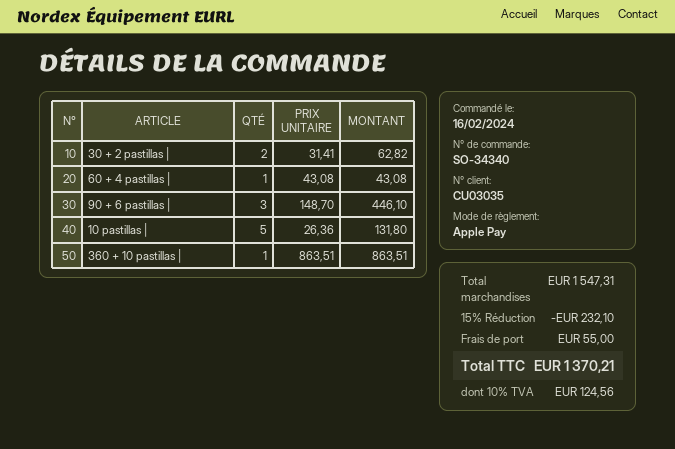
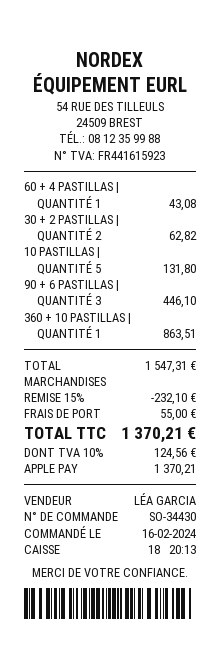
order number: SO-34340 -> SO-34430

